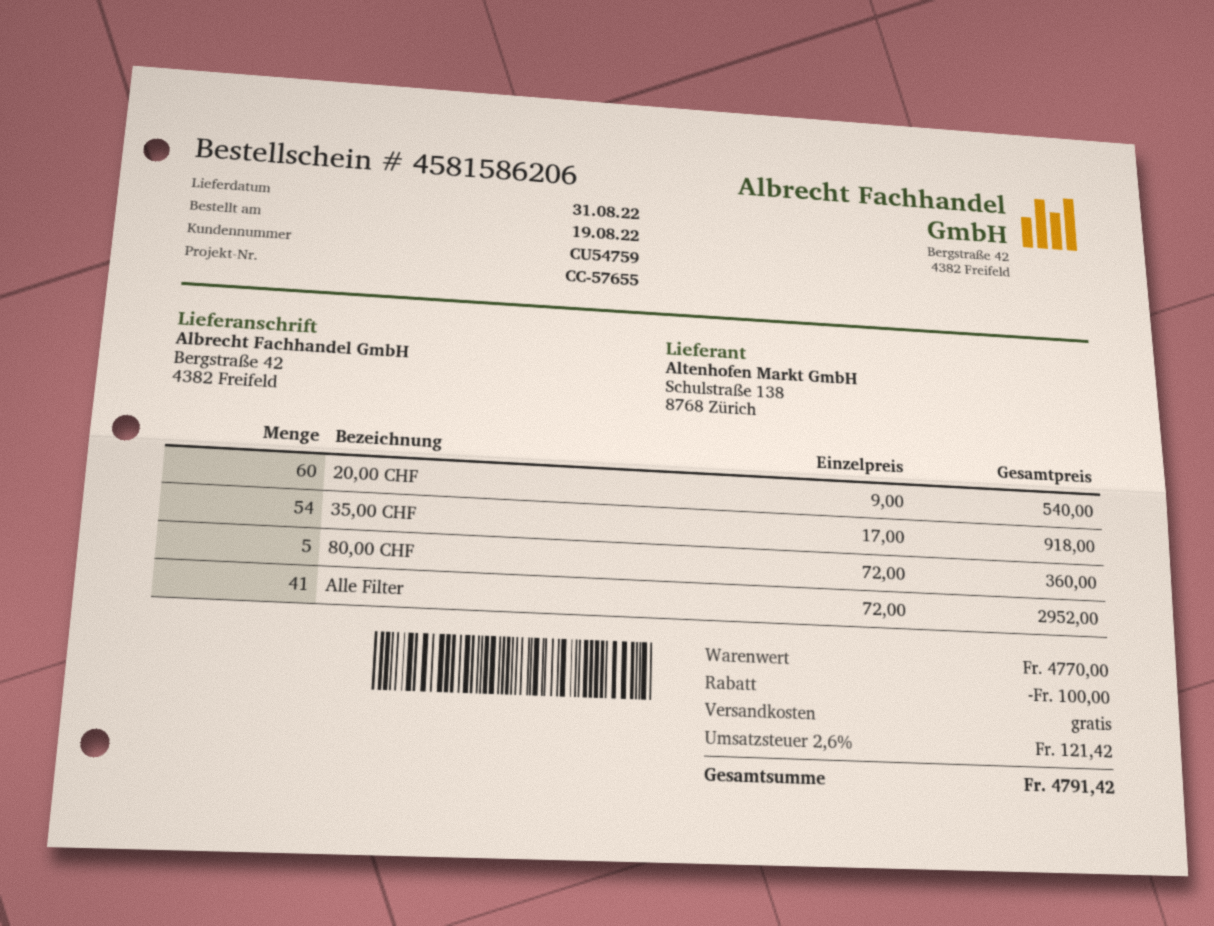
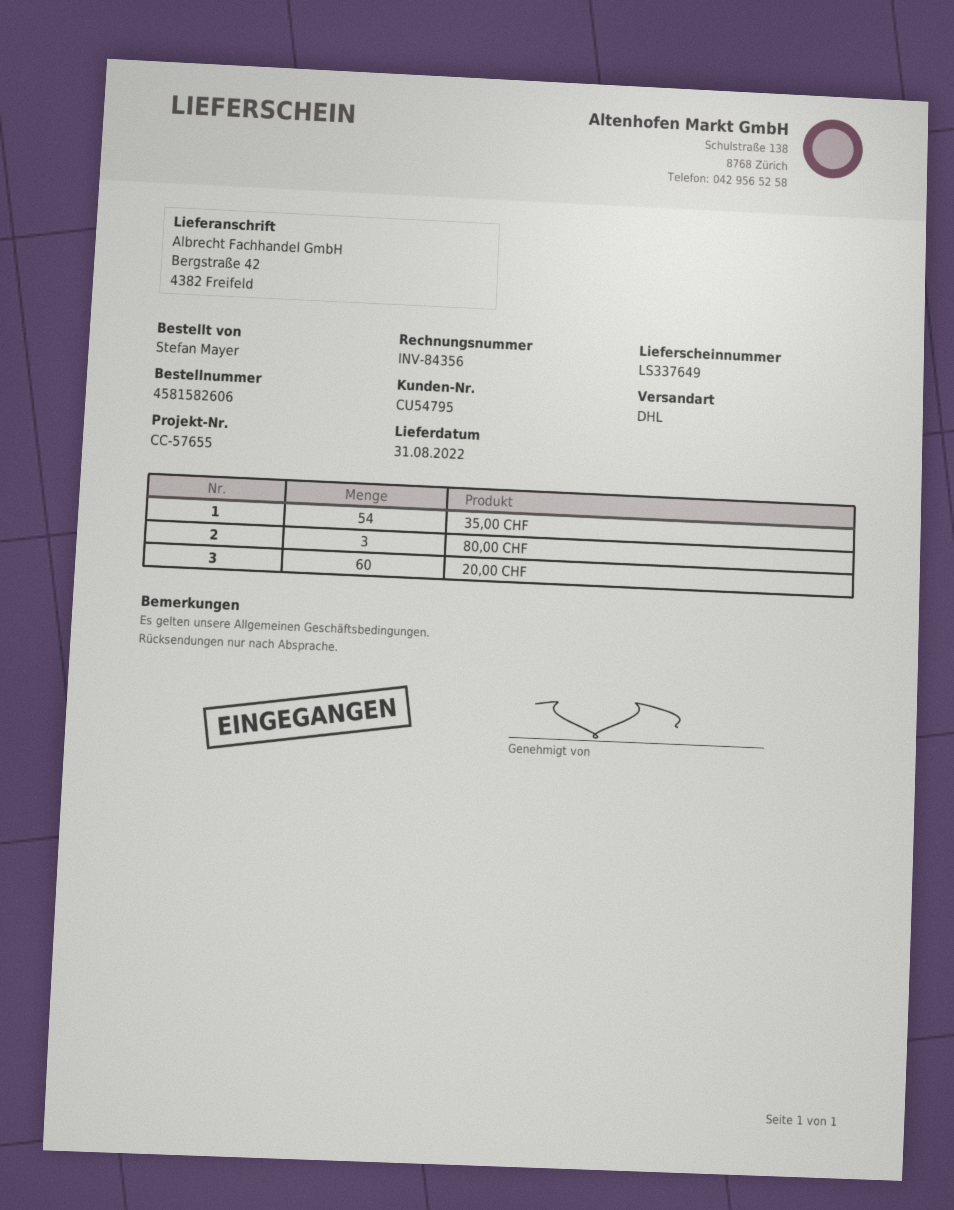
order number: 4581586206 -> 4581582606
customer number: CU54759 -> CU54795
80,00 CHF: 5 -> 3
Alle Filter: 41 -> none

